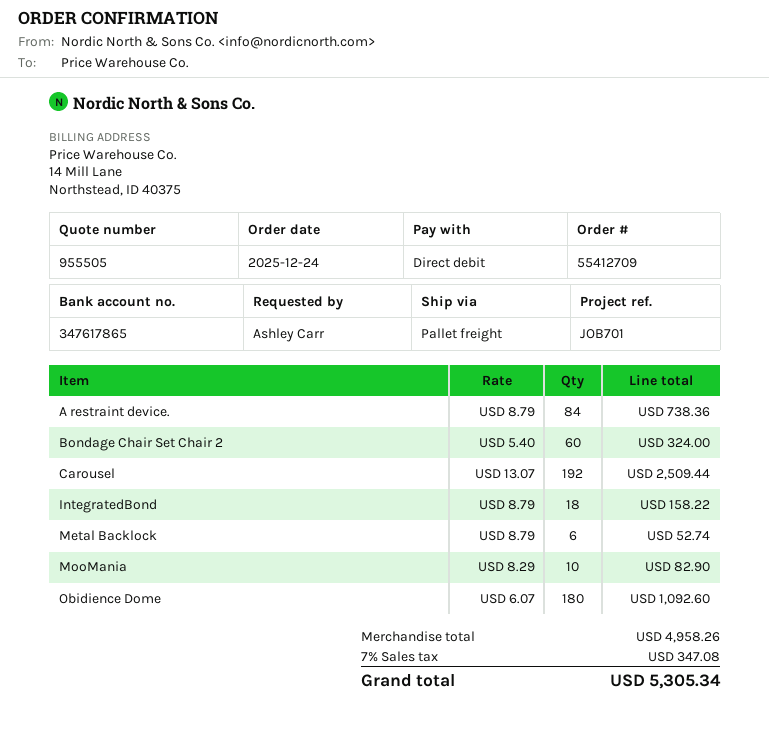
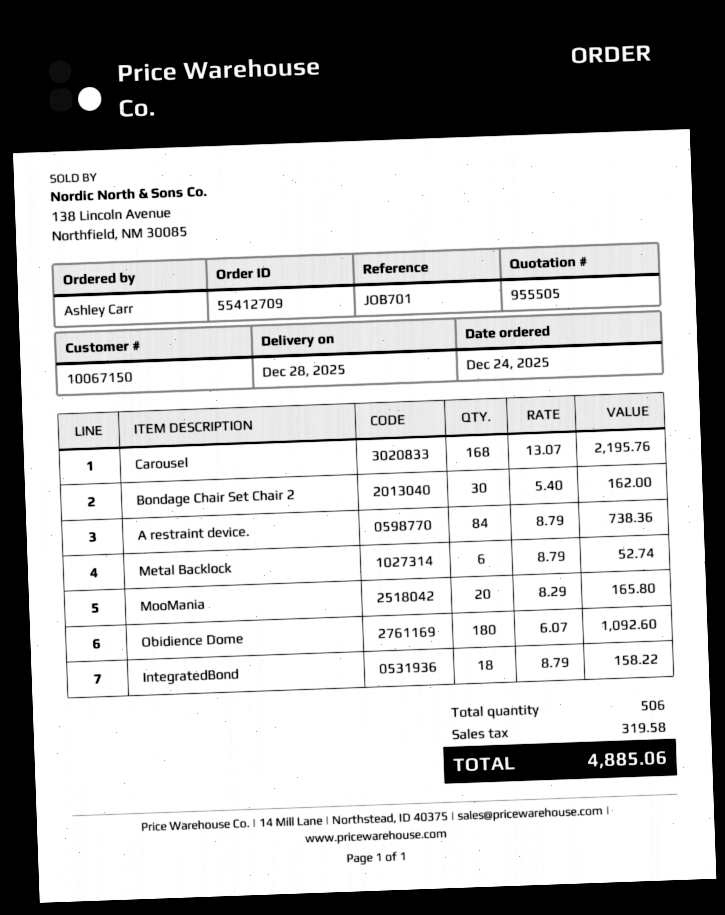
Bondage Chair Set Chair 2: 60 x 5.40 = 324.00 -> 30 x 5.40 = 162.00
Carousel: 192 x 13.07 = 2509.44 -> 168 x 13.07 = 2195.76
MooMania: 10 x 8.29 = 82.90 -> 20 x 8.29 = 165.80
tax: 347.08 -> 319.58
total: 5305.34 -> 4885.06

